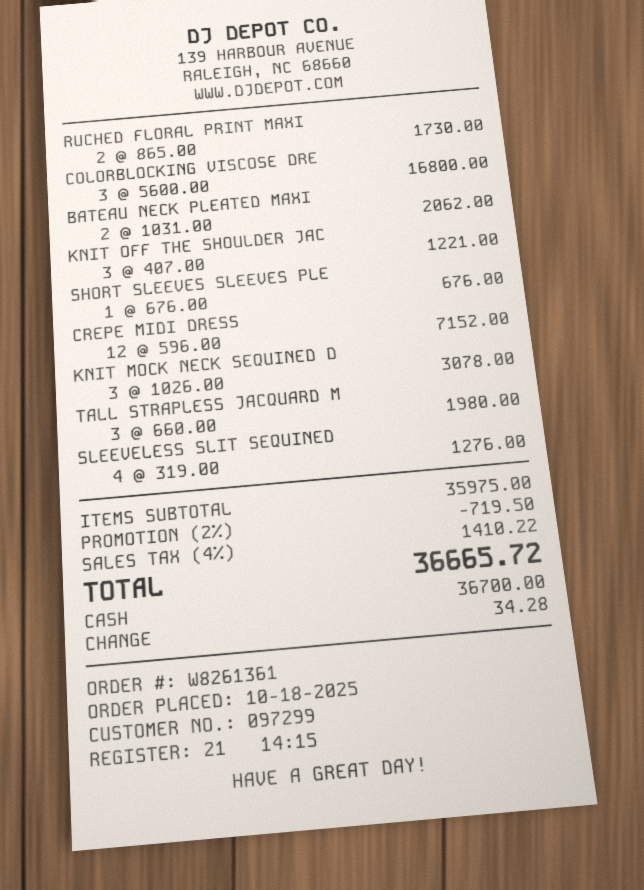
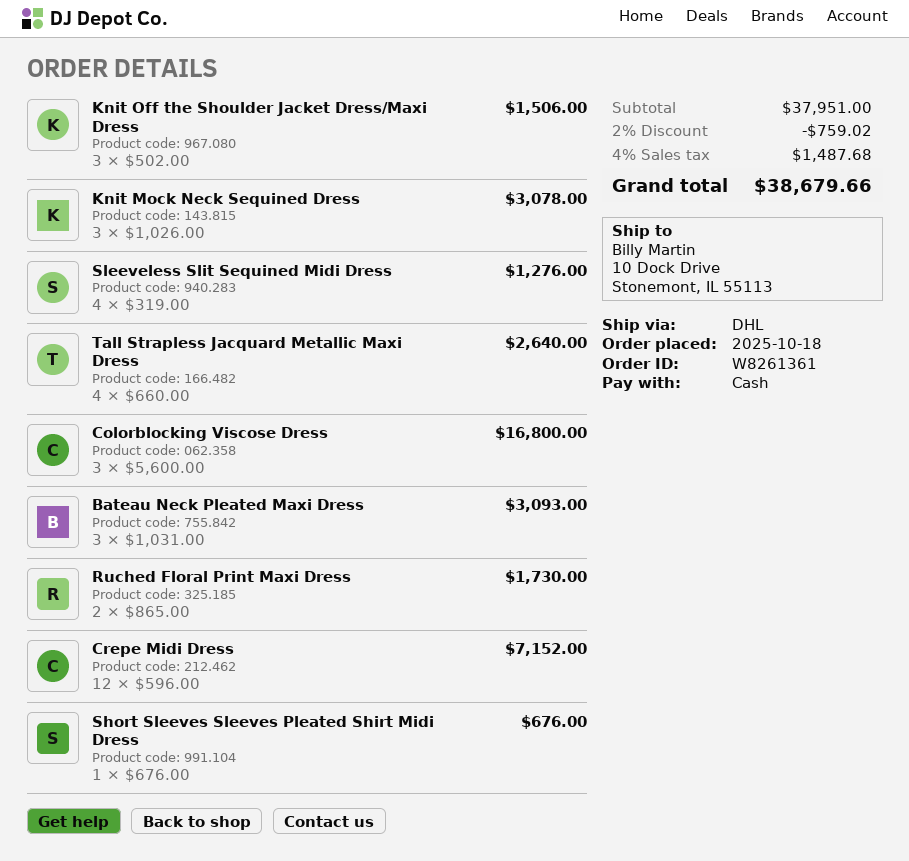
BATEAU NECK PLEATED MAXI: 2 x 1031.00 = 2062.00 -> 3 x 1031.00 = 3093.00
KNIT OFF THE SHOULDER JAC: 3 x 407.00 = 1221.00 -> 3 x 502.00 = 1506.00
TALL STRAPLESS JACQUARD M: 3 x 660.00 = 1980.00 -> 4 x 660.00 = 2640.00
subtotal: 35975.00 -> 37951.00
discount: 2% = 719.50 -> 2% = 759.02
tax: 4% = 1410.22 -> 4% = 1487.68
total: 36665.72 -> 38679.66

